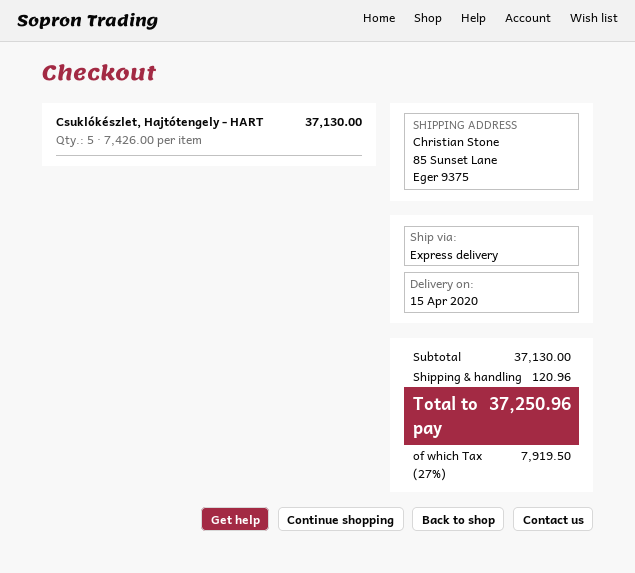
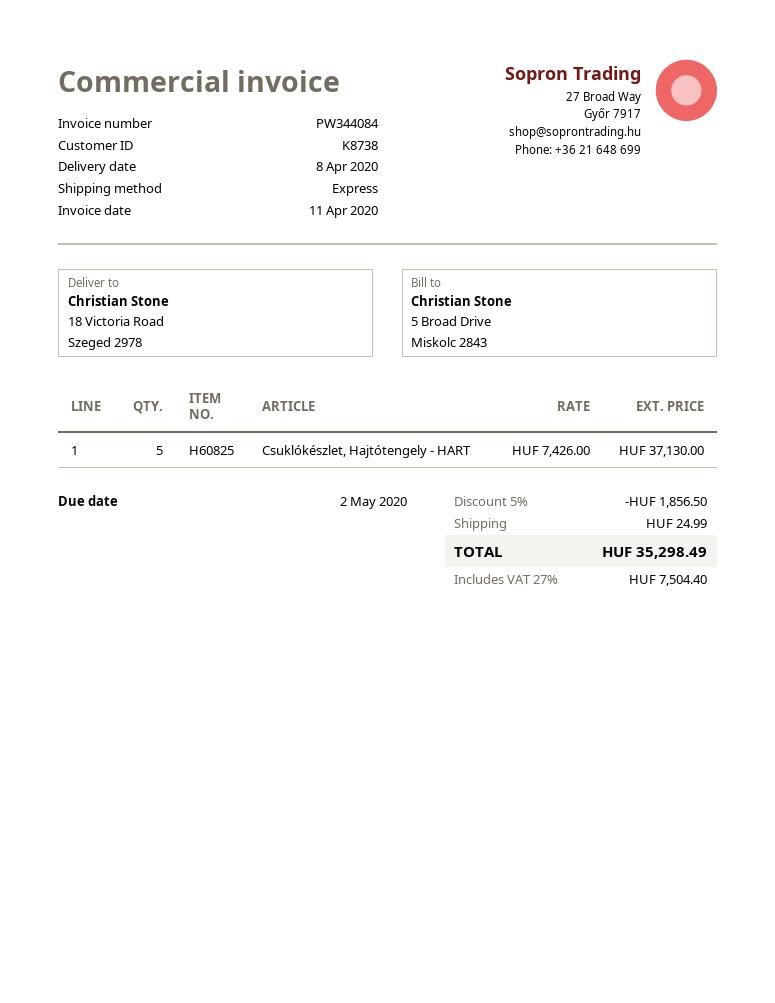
delivery date: 2020-04-15 -> 2020-04-08
ship to: 85 Sunset Lane, Eger 9375 -> 18 Victoria Road, Szeged 2978
discount: none -> 5% = 1856.50
shipping: 120.96 -> 24.99
tax: 27% = 7919.50 -> 27% = 7504.40
total: 37250.96 -> 35298.49

